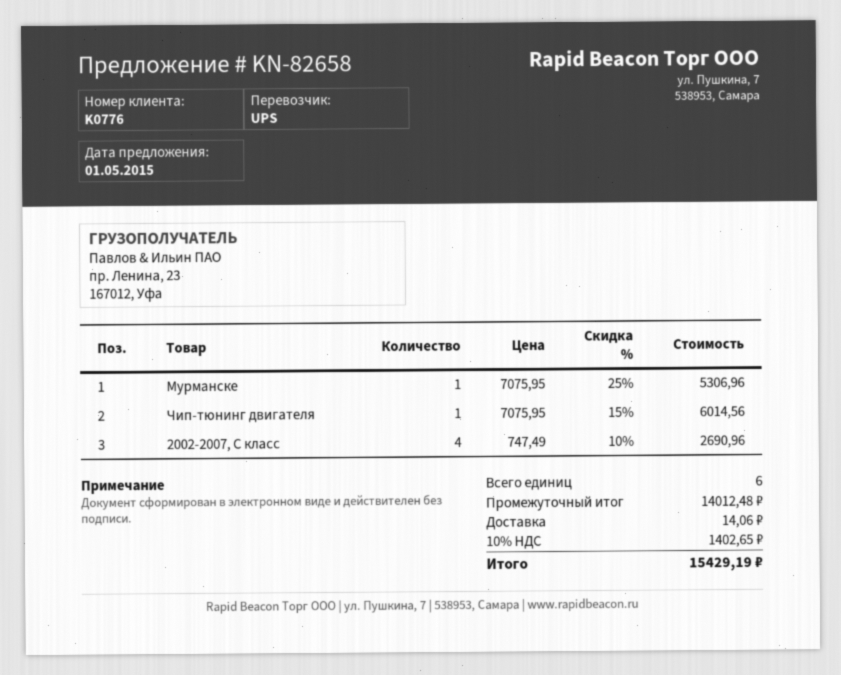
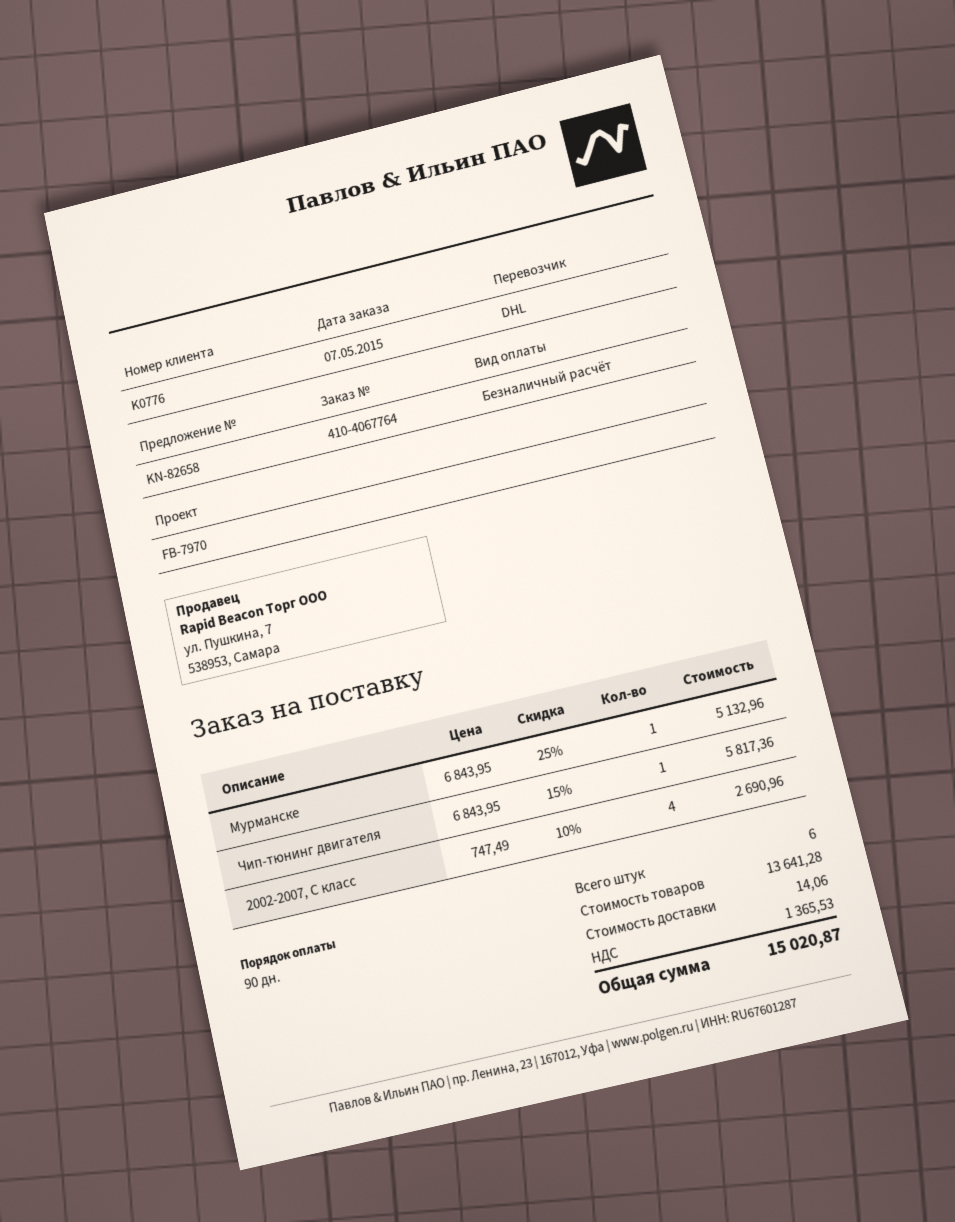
shipping method: UPS -> DHL
Мурманске: 1 x 7075.95 - 25% = 5306.96 -> 1 x 6843.95 - 25% = 5132.96
Чип-тюнинг двигателя: 1 x 7075.95 - 15% = 6014.56 -> 1 x 6843.95 - 15% = 5817.36
subtotal: 14012.48 -> 13641.28
tax: 1402.65 -> 1365.53
total: 15429.19 -> 15020.87

